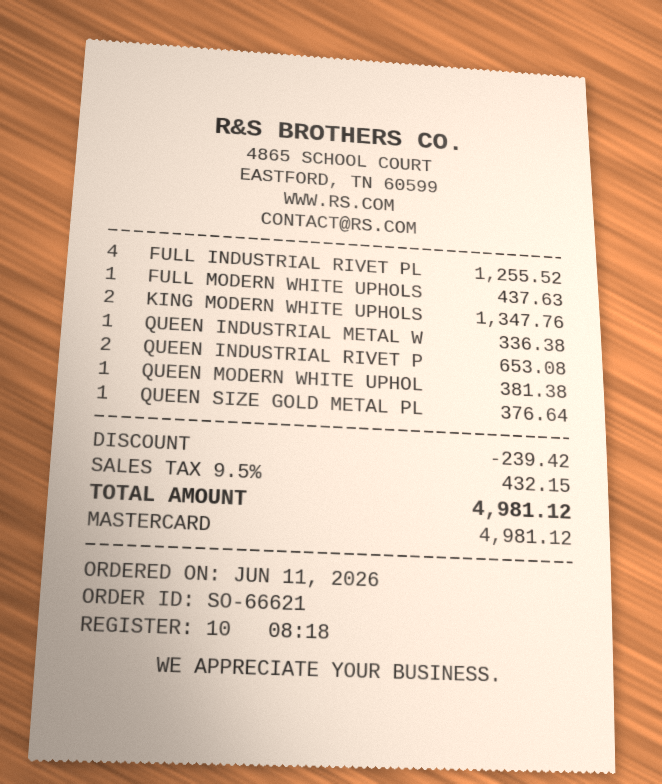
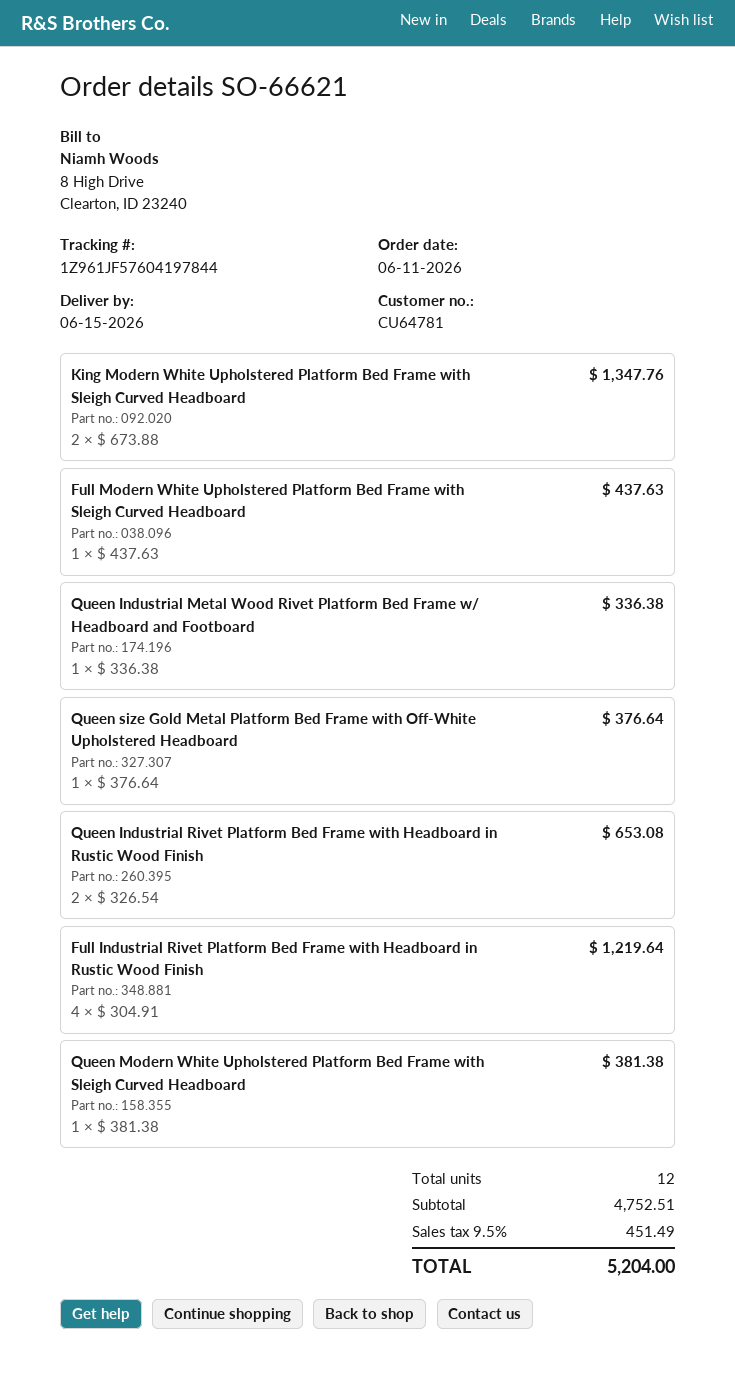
FULL INDUSTRIAL RIVET PL: 4 for 1255.52 -> 4 for 1219.64
discount: 239.42 -> none
tax: 9.5% = 432.15 -> 9.5% = 451.49
total: 4981.12 -> 5204.00

